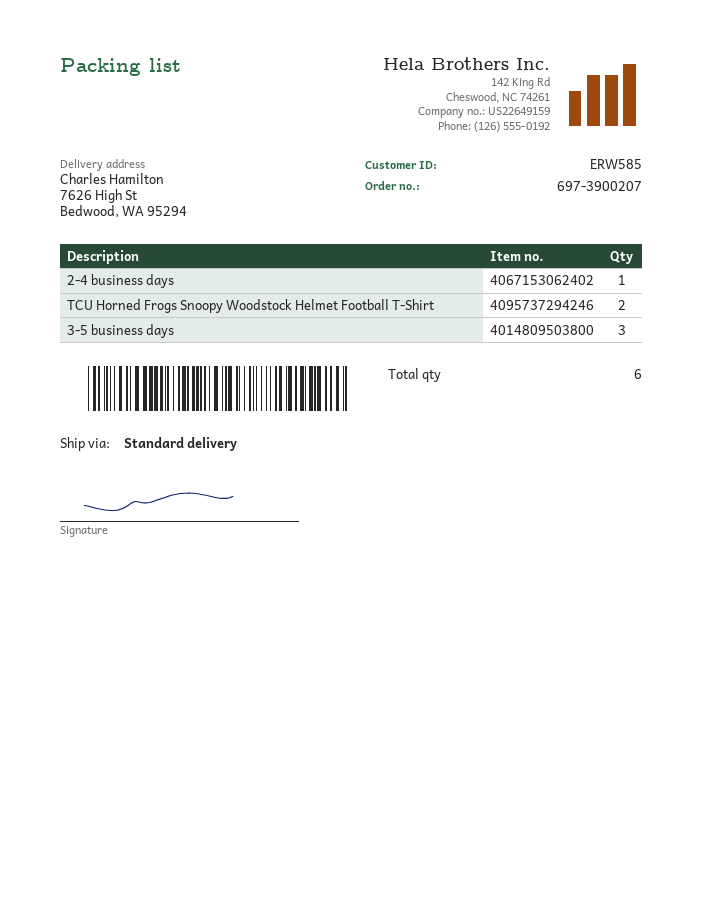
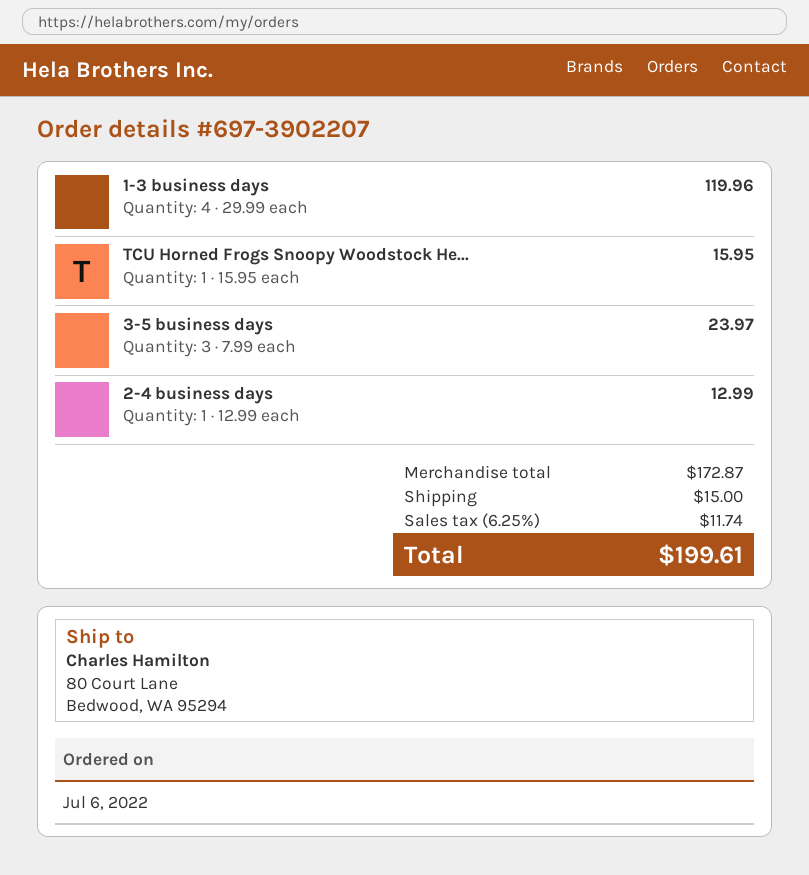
order number: 697-3900207 -> 697-3902207
ship to: 7626 High St, Bedwood, WA 95294 -> 80 Court Lane, Bedwood, WA 95294
TCU Horned Frogs Snoopy Woodstock Helmet Football T-Shirt: 2 -> 1
1-3 business days: none -> 4

